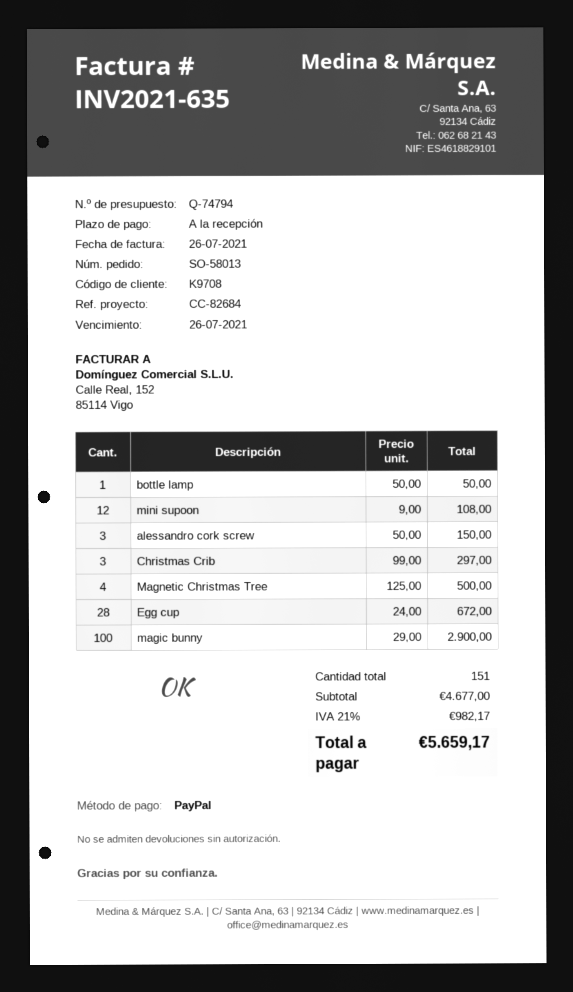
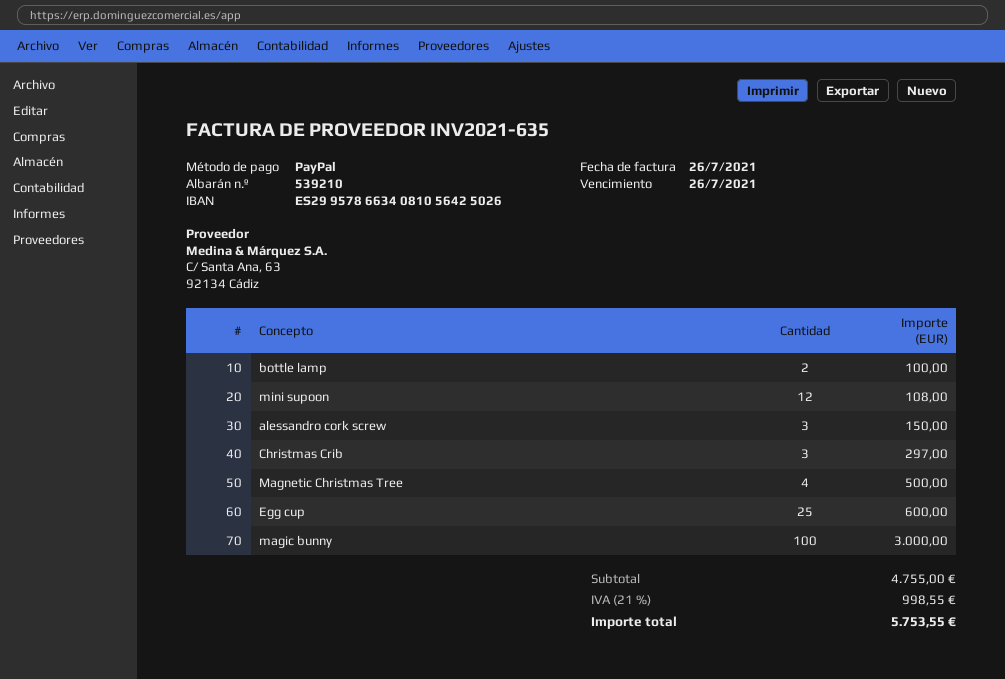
bottle lamp: 1 for 50.00 -> 2 for 100.00
Egg cup: 28 for 672.00 -> 25 for 600.00
magic bunny: 100 for 2900.00 -> 100 for 3000.00
subtotal: 4677.00 -> 4755.00
tax: 21% = 982.17 -> 21% = 998.55
total: 5659.17 -> 5753.55

